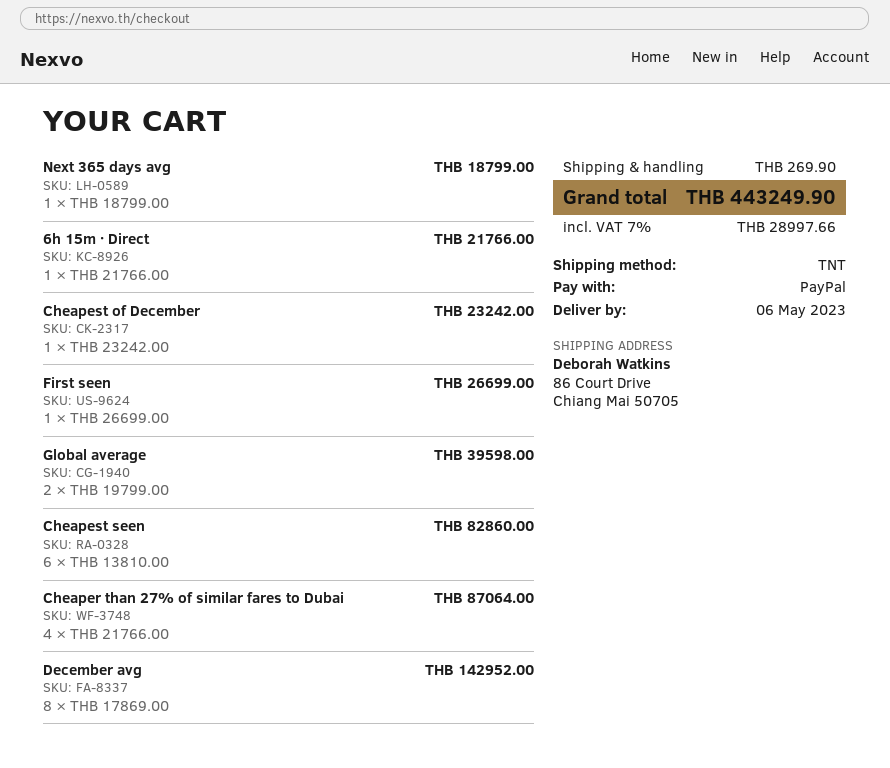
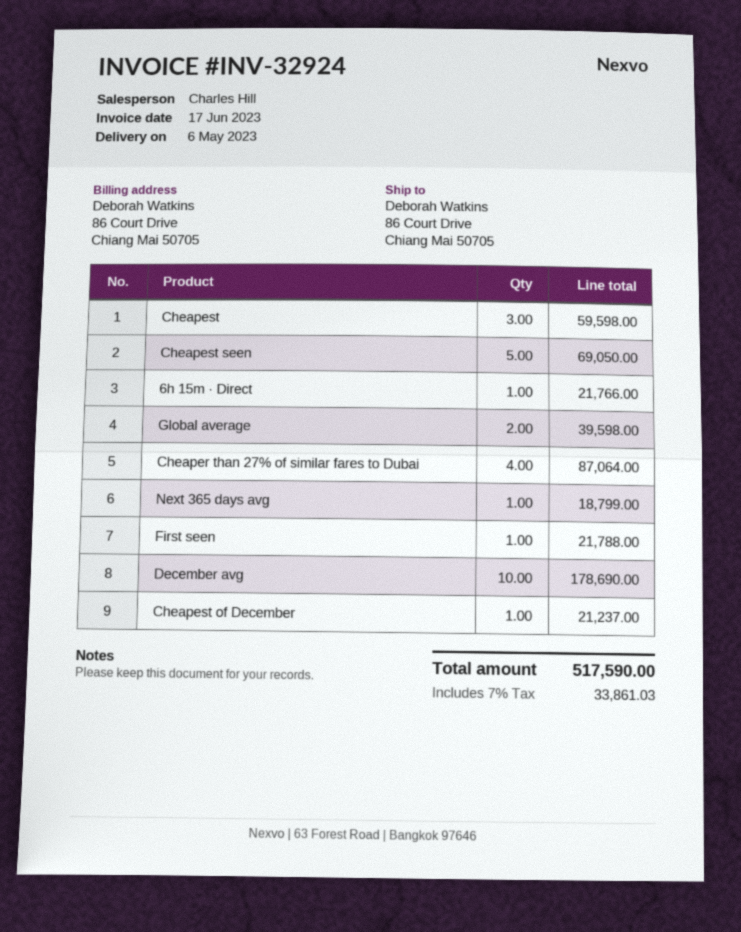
Cheapest of December: 1 for 23242.00 -> 1 for 21237.00
First seen: 1 for 26699.00 -> 1 for 21788.00
Cheapest seen: 6 for 82860.00 -> 5 for 69050.00
December avg: 8 for 142952.00 -> 10 for 178690.00
Cheapest: none -> 3 for 59598.00
shipping: 269.90 -> none
tax: 7% = 28997.66 -> 7% = 33861.03
total: 443249.90 -> 517590.00

